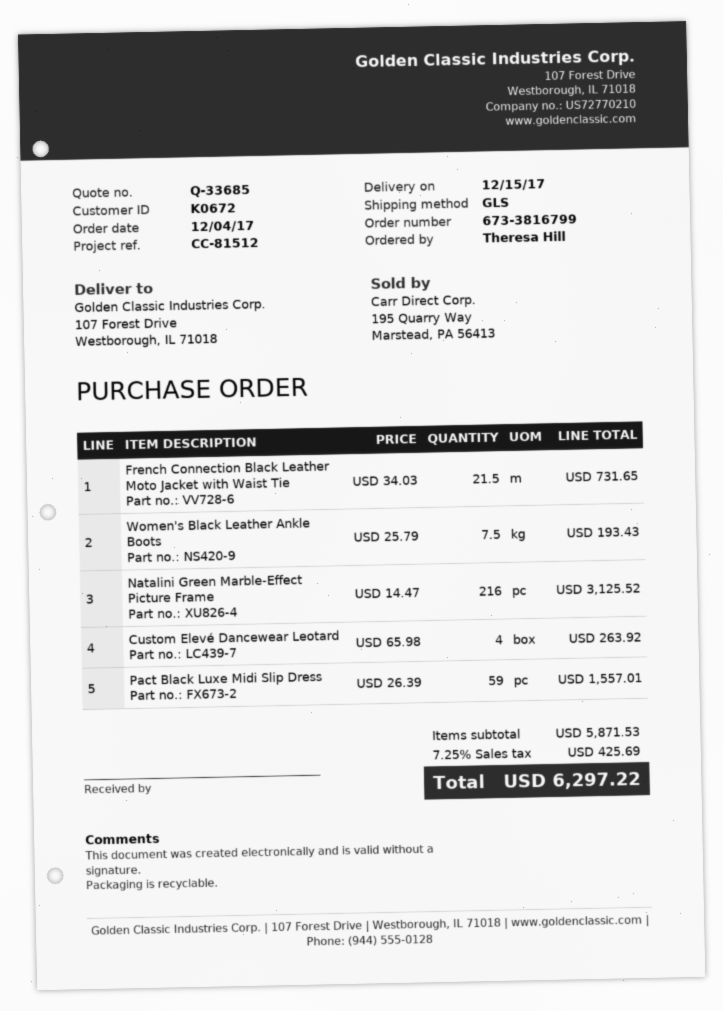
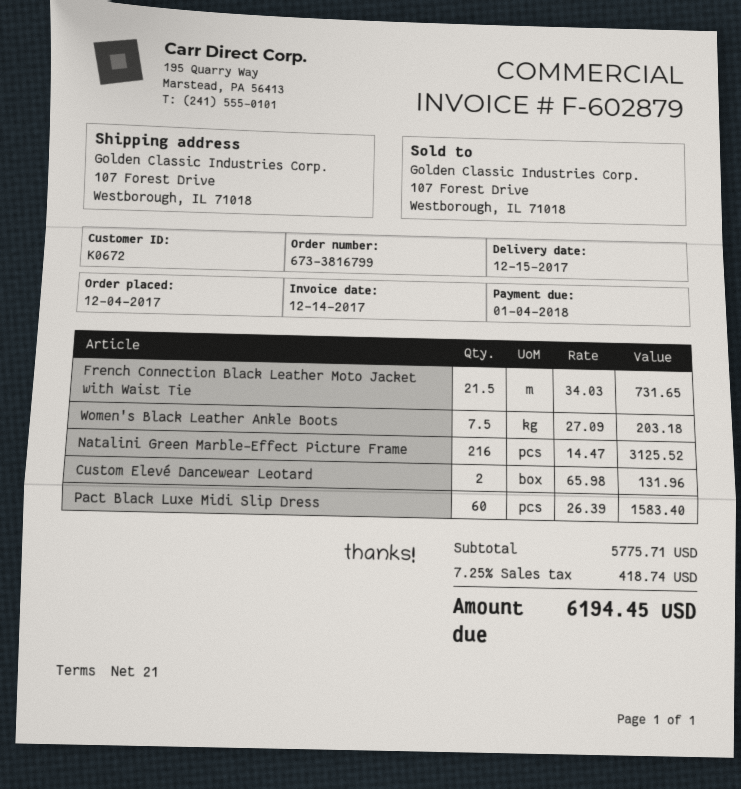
Women's Black Leather Ankle Boots: 7.5 x 25.79 = 193.43 -> 7.5 x 27.09 = 203.18
Custom Elevé Dancewear Leotard: 4 x 65.98 = 263.92 -> 2 x 65.98 = 131.96
Pact Black Luxe Midi Slip Dress: 59 x 26.39 = 1557.01 -> 60 x 26.39 = 1583.40
subtotal: 5871.53 -> 5775.71
tax: 7.25% = 425.69 -> 7.25% = 418.74
total: 6297.22 -> 6194.45

